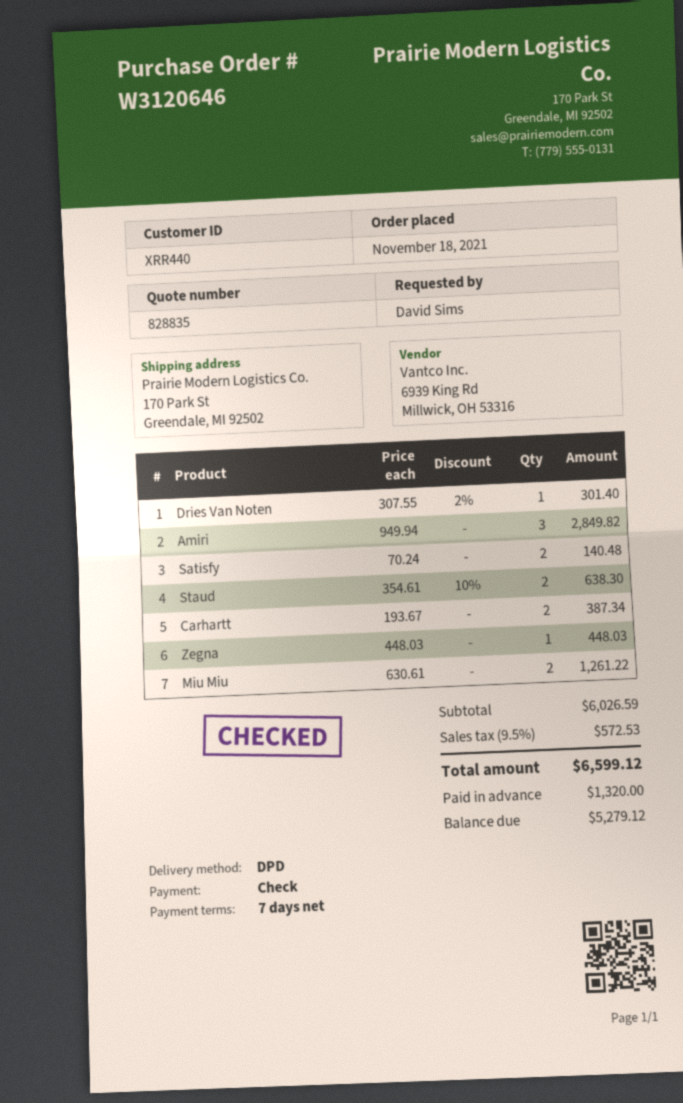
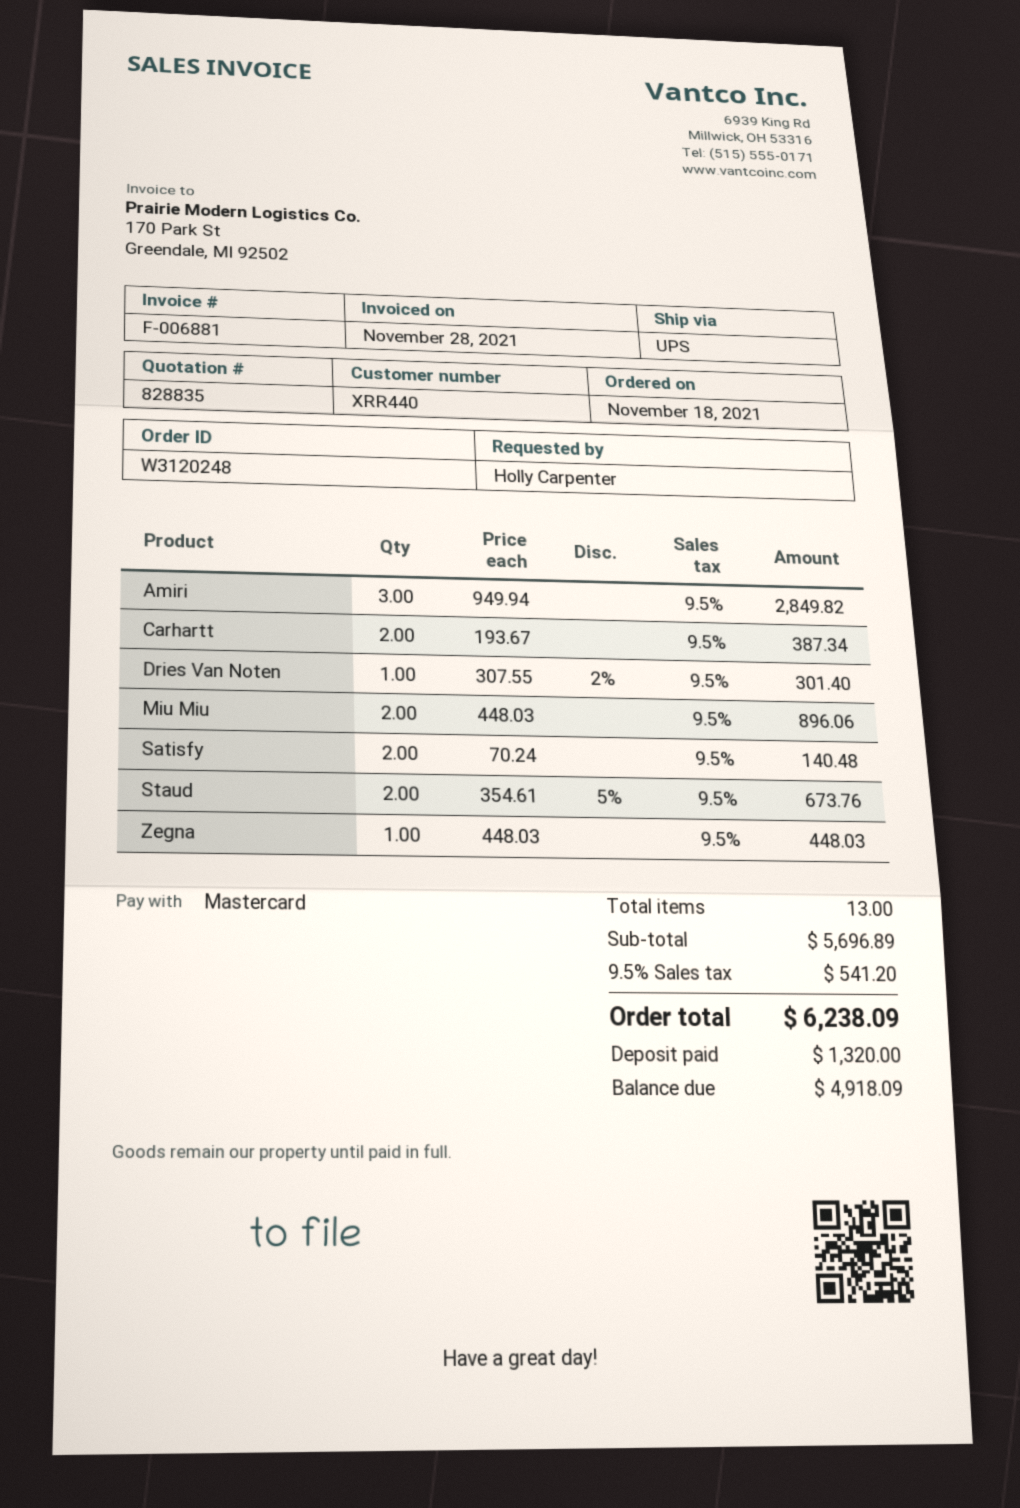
order number: W3120646 -> W3120248
ordered by: David Sims -> Holly Carpenter
payment method: cheque -> Mastercard
shipping method: DPD -> UPS
Staud: 2 x 354.61 - 10% = 638.30 -> 2 x 354.61 - 5% = 673.76
Miu Miu: 2 x 630.61 = 1261.22 -> 2 x 448.03 = 896.06
subtotal: 6026.59 -> 5696.89
tax: 9.5% = 572.53 -> 9.5% = 541.20
total: 6599.12 -> 6238.09
balance: 5279.12 -> 4918.09

